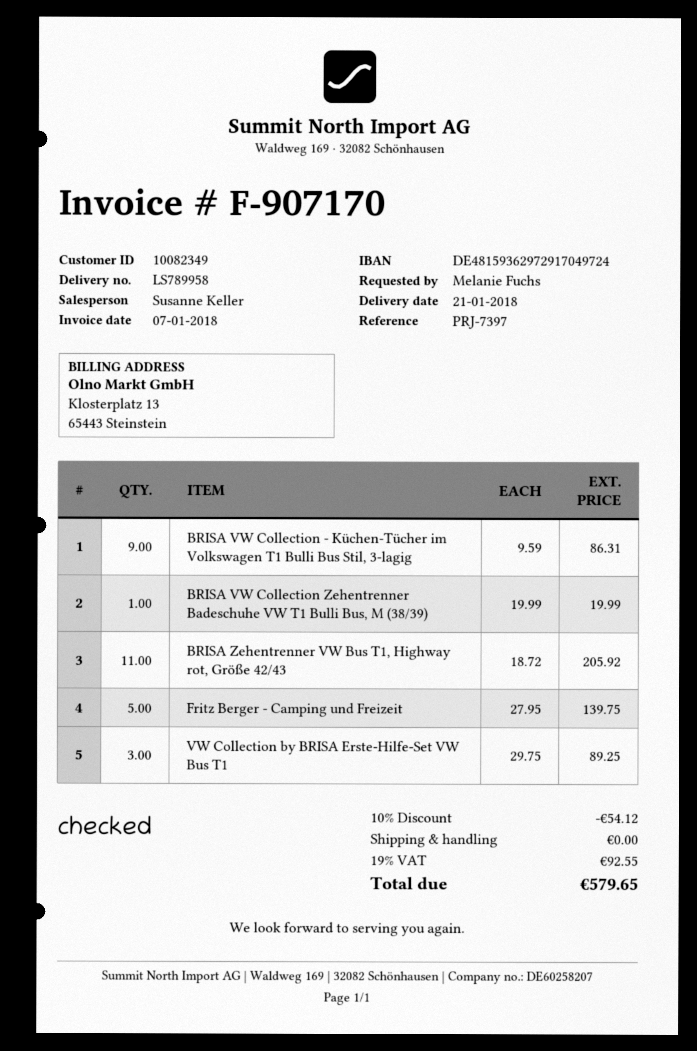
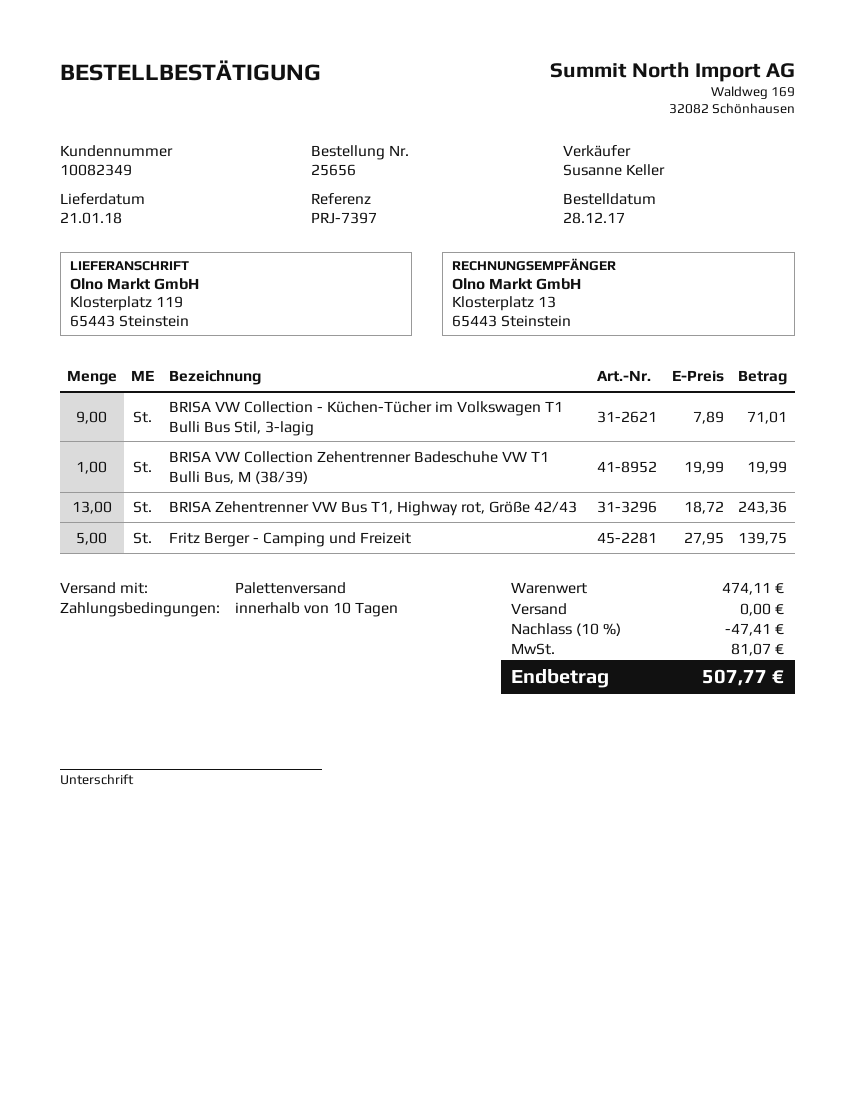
BRISA VW Collection - Küchen-Tücher im Volkswagen T1 Bulli Bus Stil, 3-lagig: 9 x 9.59 = 86.31 -> 9 x 7.89 = 71.01
BRISA Zehentrenner VW Bus T1, Highway rot, Größe 42/43: 11 x 18.72 = 205.92 -> 13 x 18.72 = 243.36
VW Collection by BRISA Erste-Hilfe-Set VW Bus T1: 3 x 29.75 = 89.25 -> none
discount: 10% = 54.12 -> 10% = 47.41
tax: 92.55 -> 81.07
total: 579.65 -> 507.77

